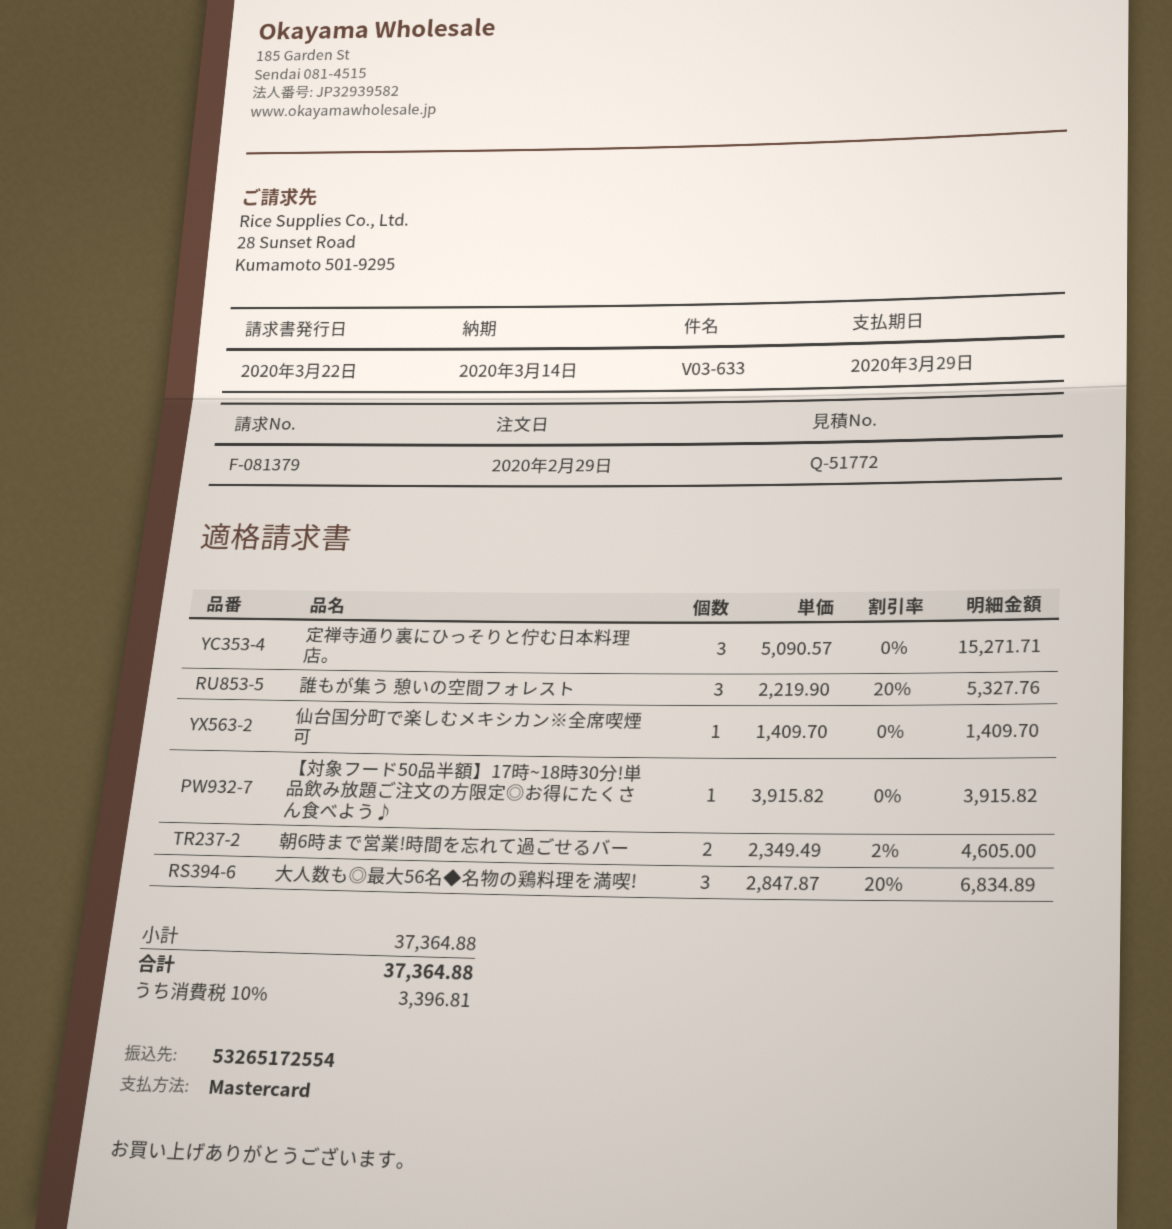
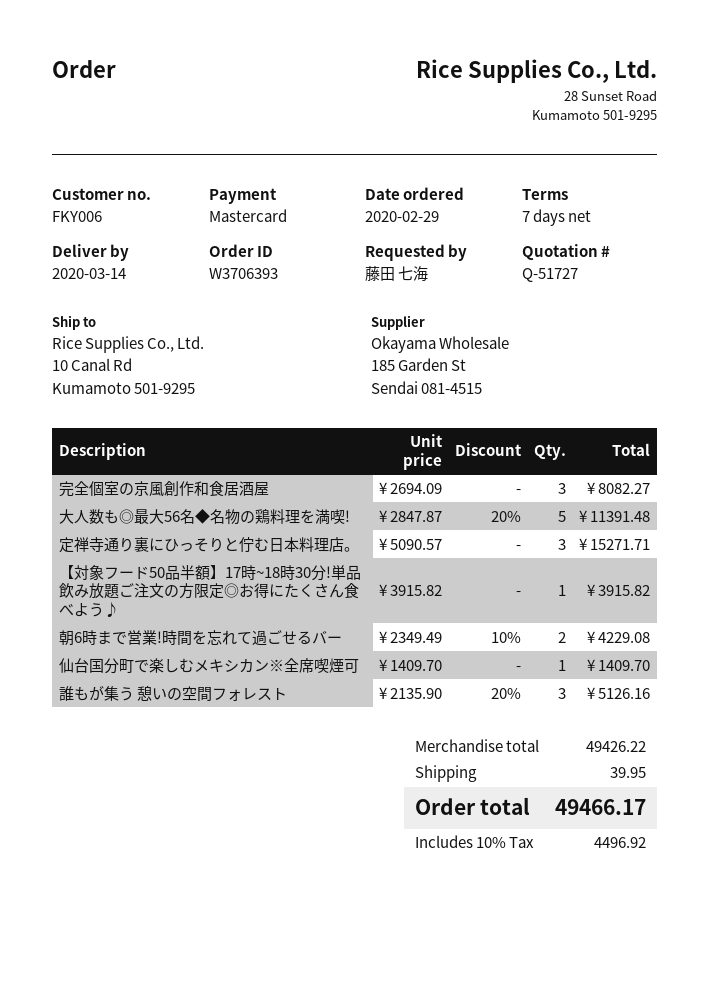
quote number: Q-51772 -> Q-51727
誰もが集う 憩いの空間フォレスト: 3 x 2219.90 - 20% = 5327.76 -> 3 x 2135.90 - 20% = 5126.16
朝6時まで営業!時間を忘れて過ごせるバー: 2 x 2349.49 - 2% = 4605.00 -> 2 x 2349.49 - 10% = 4229.08
大人数も◎最大56名◆名物の鶏料理を満喫!: 3 x 2847.87 - 20% = 6834.89 -> 5 x 2847.87 - 20% = 11391.48
完全個室の京風創作和食居酒屋: none -> 3 x 2694.09 = 8082.27
subtotal: 37364.88 -> 49426.22
shipping: none -> 39.95
tax: 10% = 3396.81 -> 10% = 4496.92
total: 37364.88 -> 49466.17

